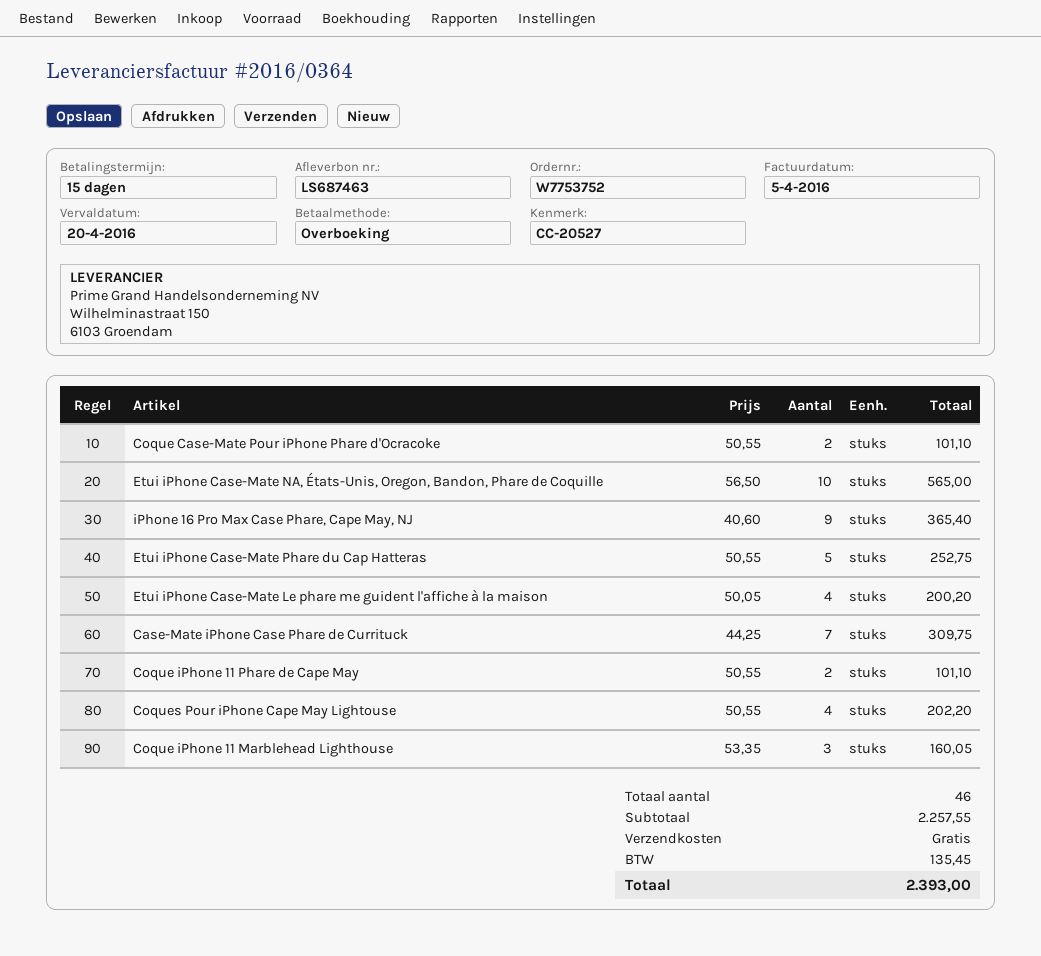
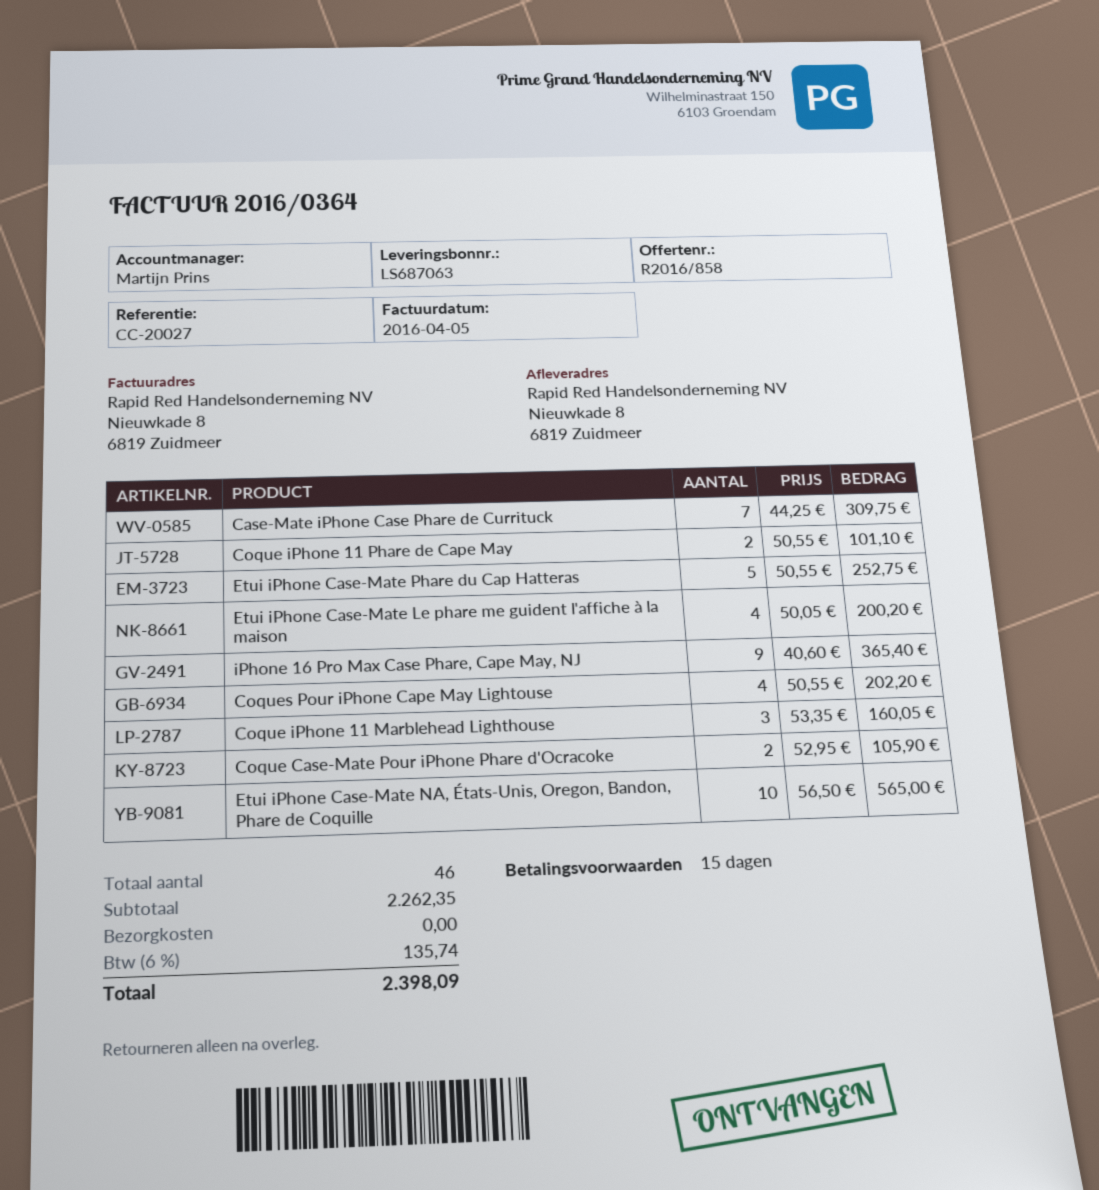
delivery note number: LS687463 -> LS687063
reference: CC-20527 -> CC-20027
Coque Case-Mate Pour iPhone Phare d'Ocracoke: 2 x 50.55 = 101.10 -> 2 x 52.95 = 105.90
subtotal: 2257.55 -> 2262.35
tax: 135.45 -> 135.74
total: 2393.00 -> 2398.09

